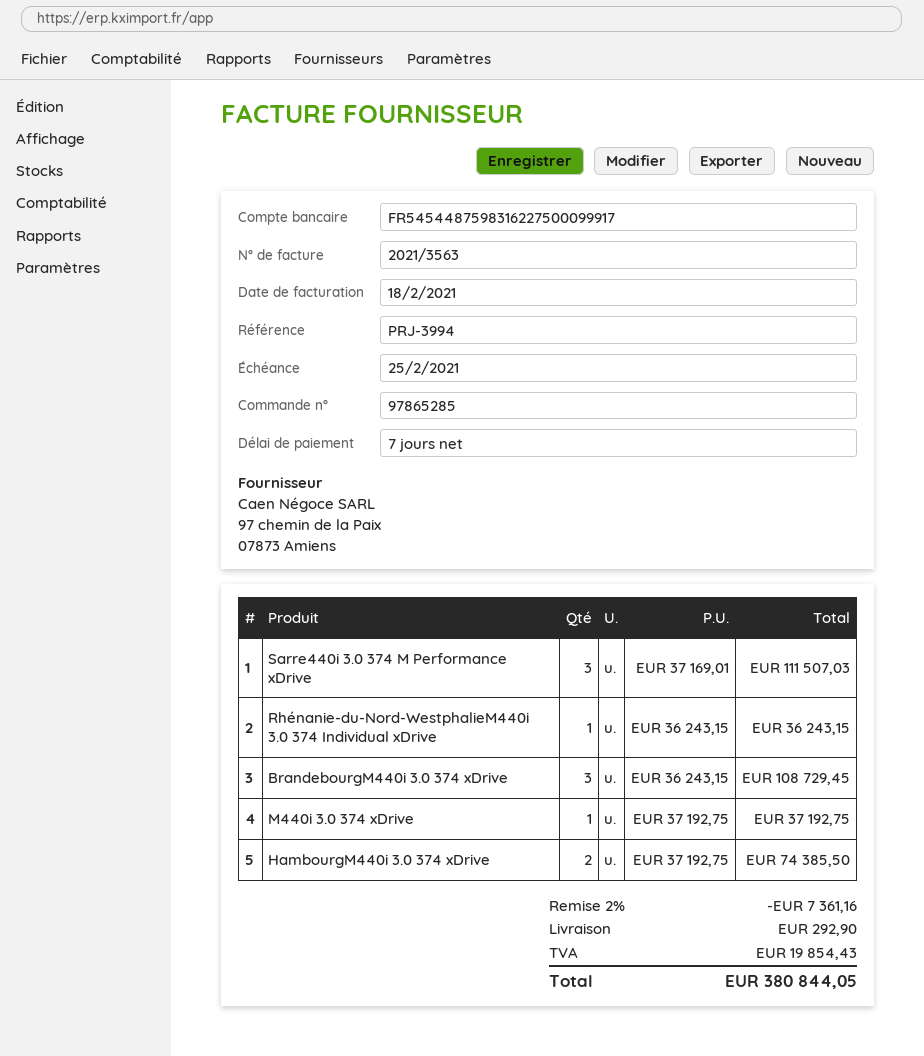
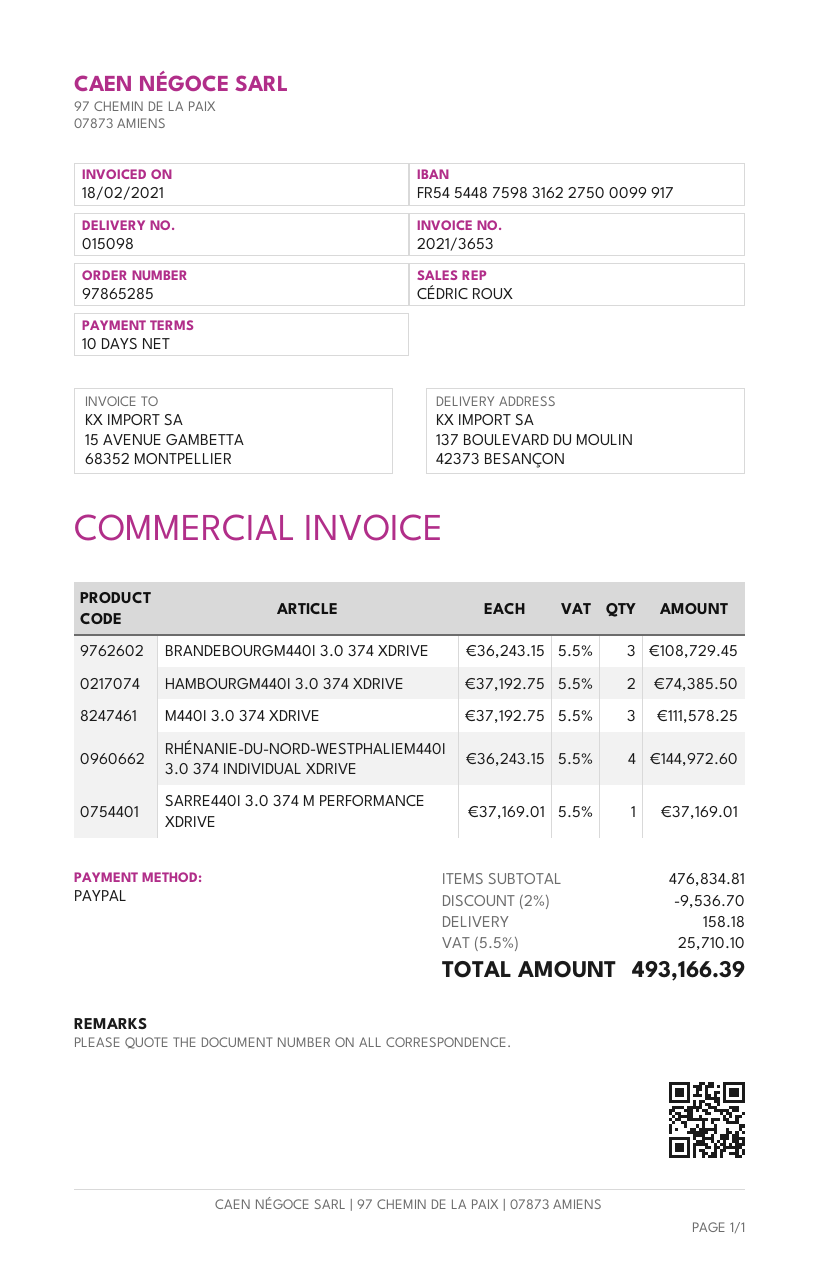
invoice number: 2021/3563 -> 2021/3653
payment terms: 7 days -> 10 days
Sarre440i 3.0 374 M Performance xDrive: 3 x 37169.01 = 111507.03 -> 1 x 37169.01 = 37169.01
Rhénanie-du-Nord-WestphalieM440i 3.0 374 Individual xDrive: 1 x 36243.15 = 36243.15 -> 4 x 36243.15 = 144972.60
M440i 3.0 374 xDrive: 1 x 37192.75 = 37192.75 -> 3 x 37192.75 = 111578.25
discount: 2% = 7361.16 -> 2% = 9536.70
shipping: 292.90 -> 158.18
tax: 19854.43 -> 25710.10
total: 380844.05 -> 493166.39

